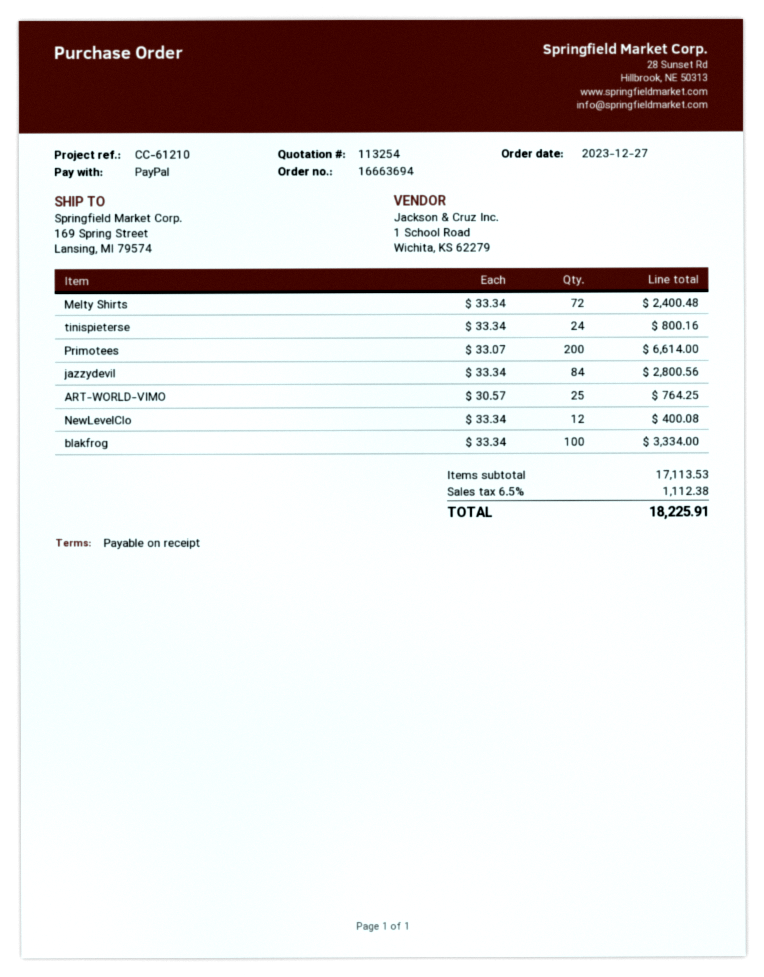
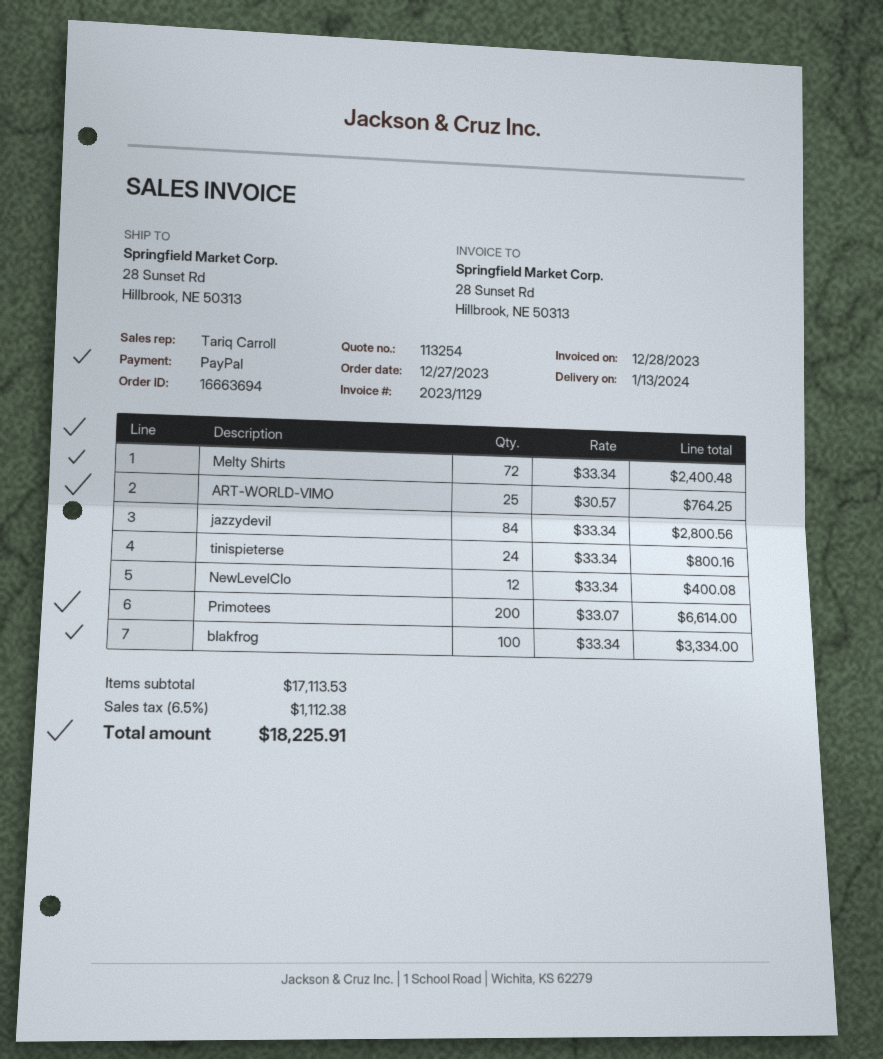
ship to: 169 Spring Street, Lansing, MI 79574 -> 28 Sunset Rd, Hillbrook, NE 50313

